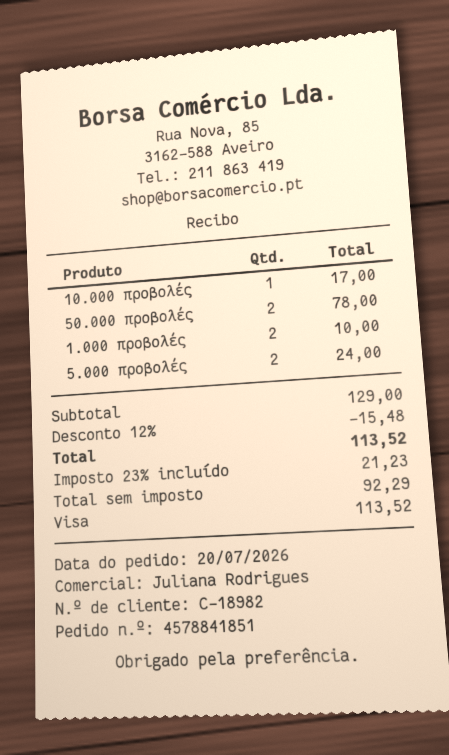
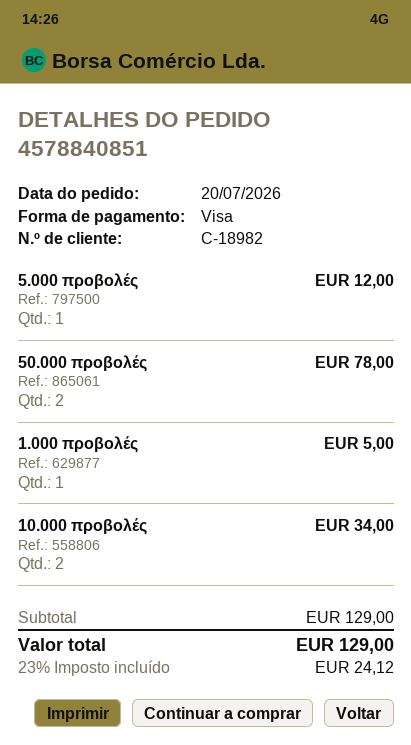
order number: 4578841851 -> 4578840851
10.000 προβολές: 1 for 17.00 -> 2 for 34.00
1.000 προβολές: 2 for 10.00 -> 1 for 5.00
5.000 προβολές: 2 for 24.00 -> 1 for 12.00
discount: 12% = 15.48 -> none
tax: 23% = 21.23 -> 23% = 24.12
total: 113.52 -> 129.00

